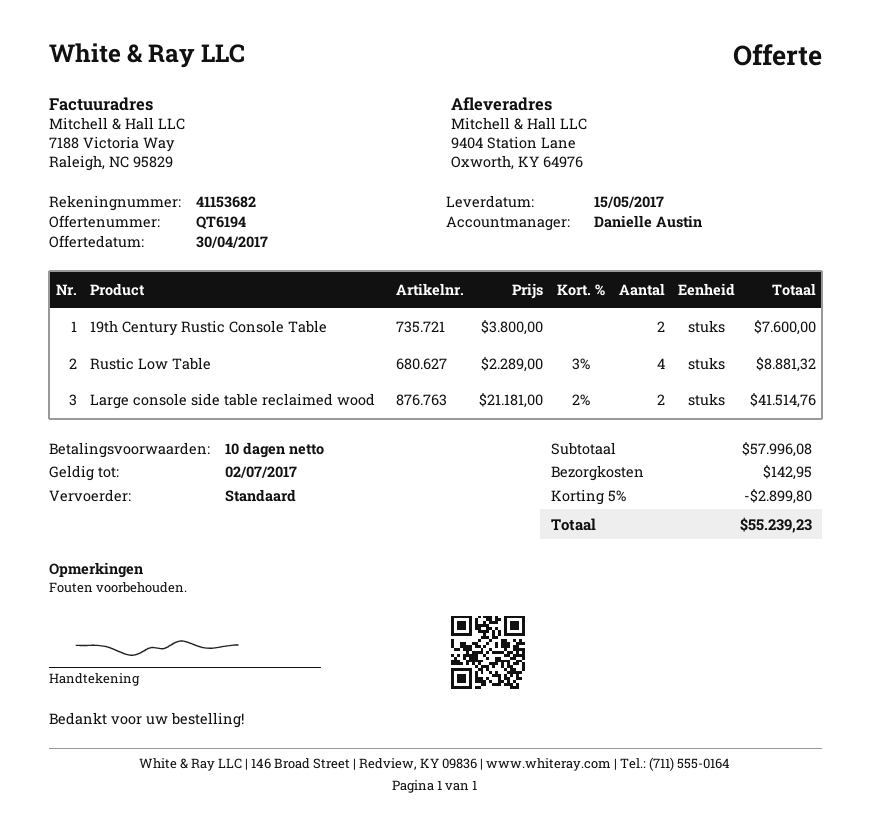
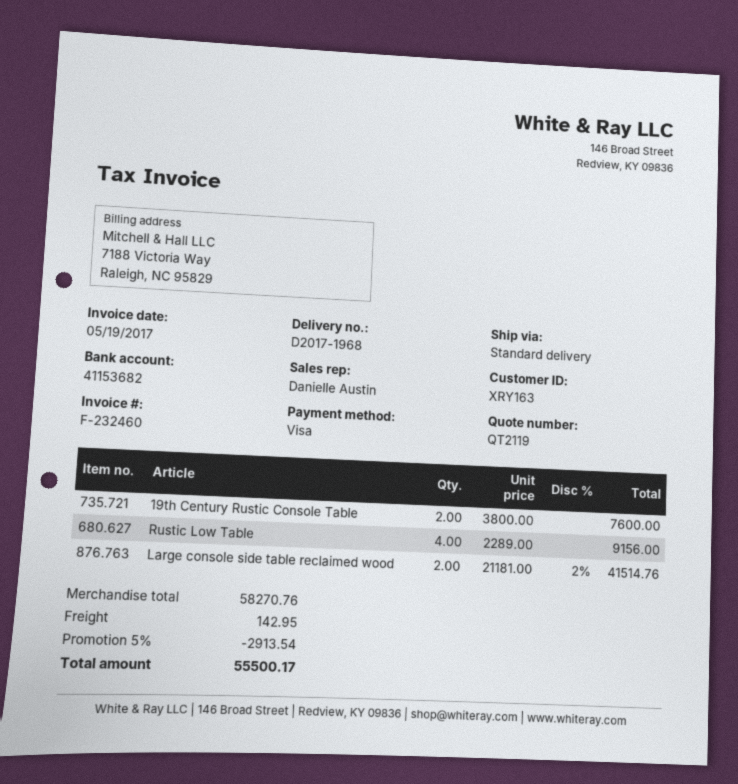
quote number: QT6194 -> QT2119
Rustic Low Table: 4 x 2289.00 - 3% = 8881.32 -> 4 x 2289.00 = 9156.00
subtotal: 57996.08 -> 58270.76
discount: 5% = 2899.80 -> 5% = 2913.54
total: 55239.23 -> 55500.17

